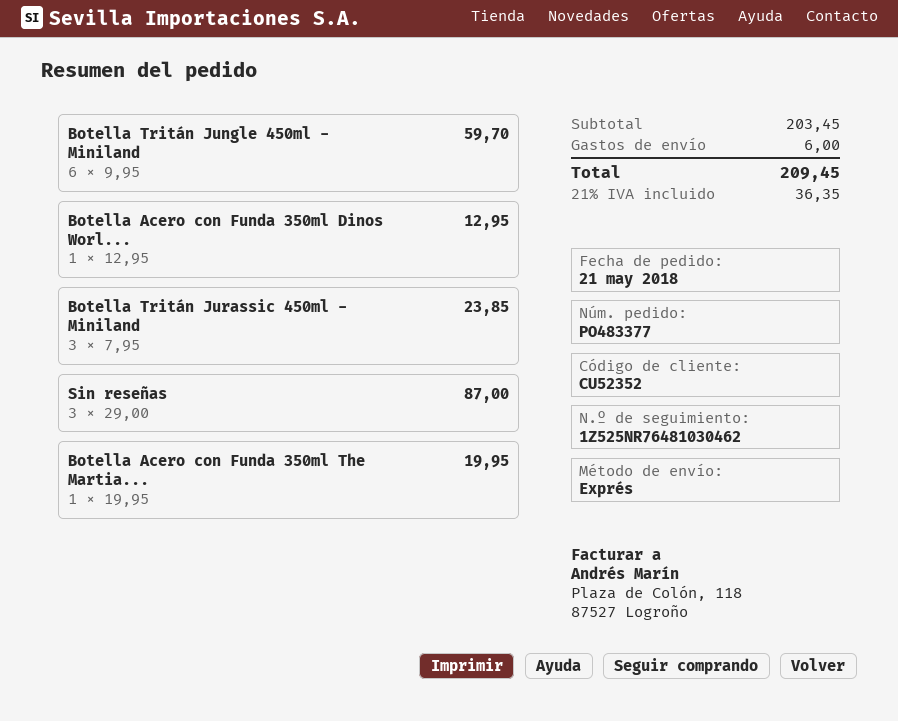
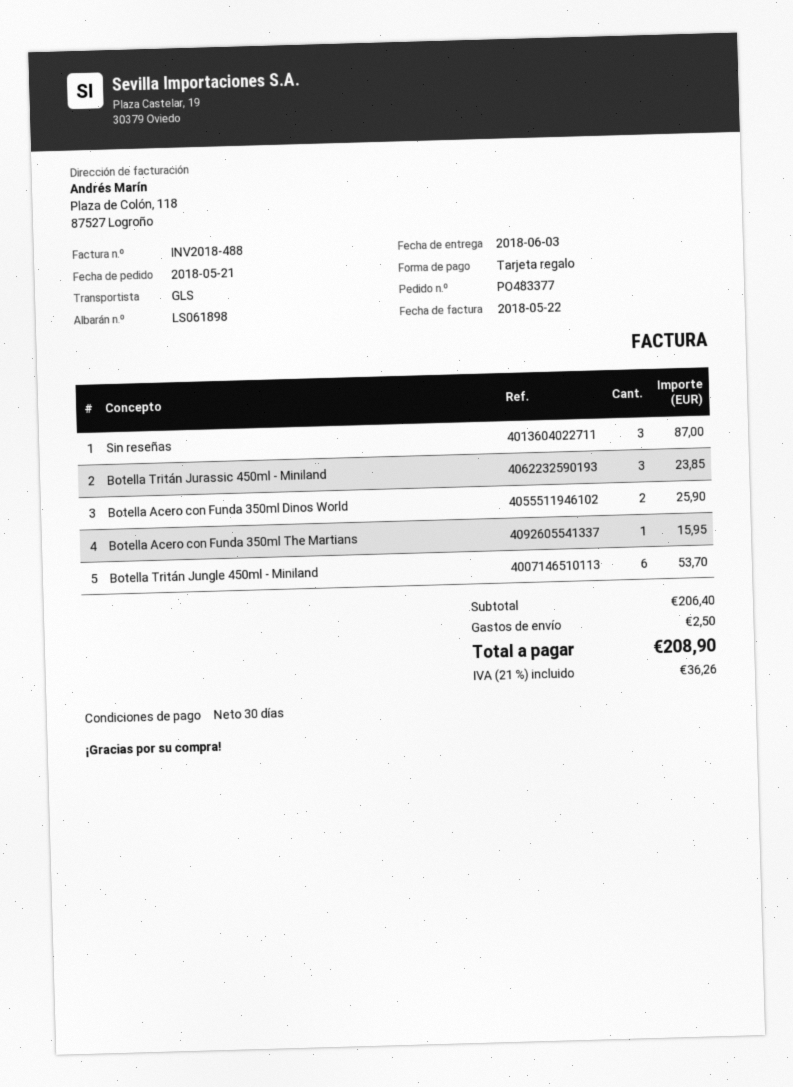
shipping method: express -> GLS
Botella Tritán Jungle 450ml - Miniland: 6 for 59.70 -> 6 for 53.70
Botella Acero con Funda 350ml Dinos Worl...: 1 for 12.95 -> 2 for 25.90
Botella Acero con Funda 350ml The Martia...: 1 for 19.95 -> 1 for 15.95
subtotal: 203.45 -> 206.40
shipping: 6.00 -> 2.50
tax: 21% = 36.35 -> 21% = 36.26
total: 209.45 -> 208.90

